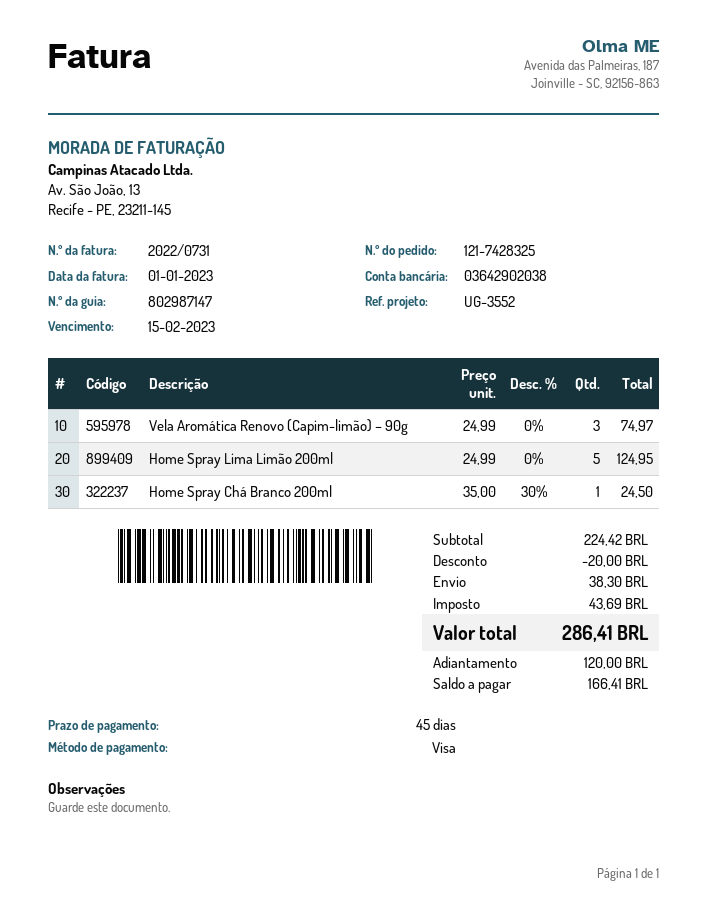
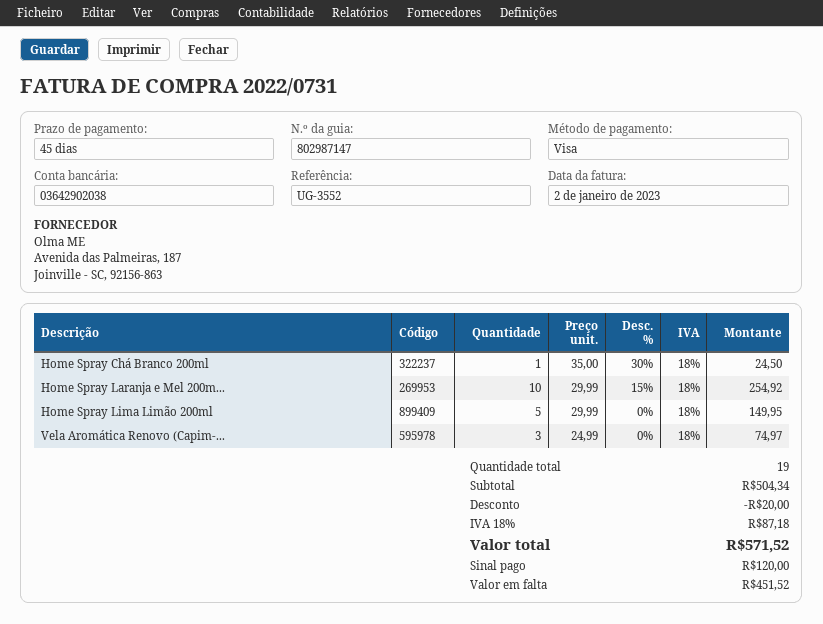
invoice date: 2023-01-01 -> 2023-01-02
Home Spray Lima Limão 200ml: 5 x 24.99 = 124.95 -> 5 x 29.99 = 149.95
Home Spray Laranja e Mel 200m...: none -> 10 x 29.99 - 15% = 254.92
subtotal: 224.42 -> 504.34
shipping: 38.30 -> none
tax: 43.69 -> 87.18
total: 286.41 -> 571.52
balance: 166.41 -> 451.52

